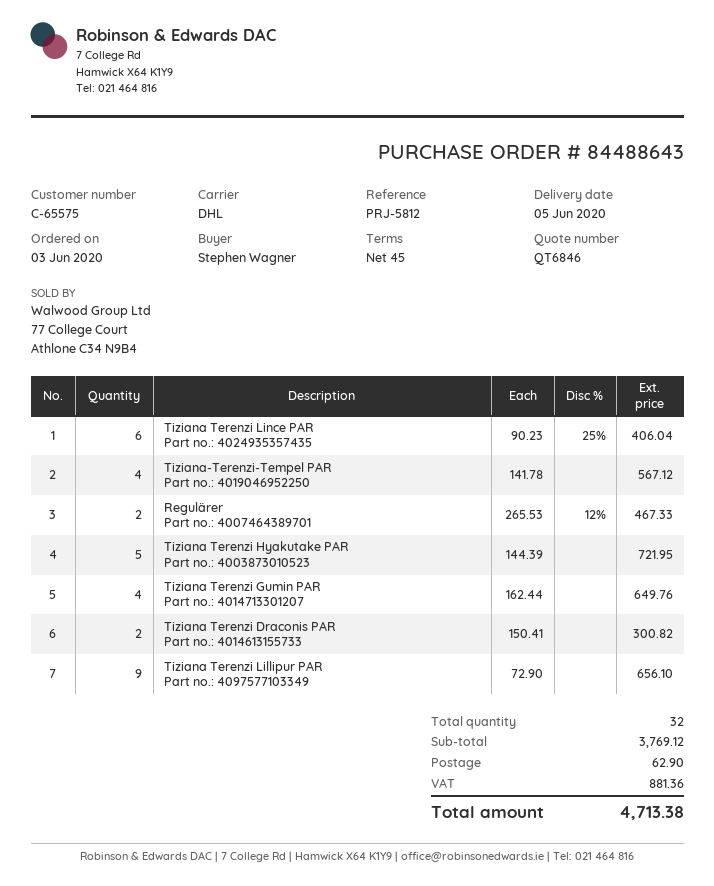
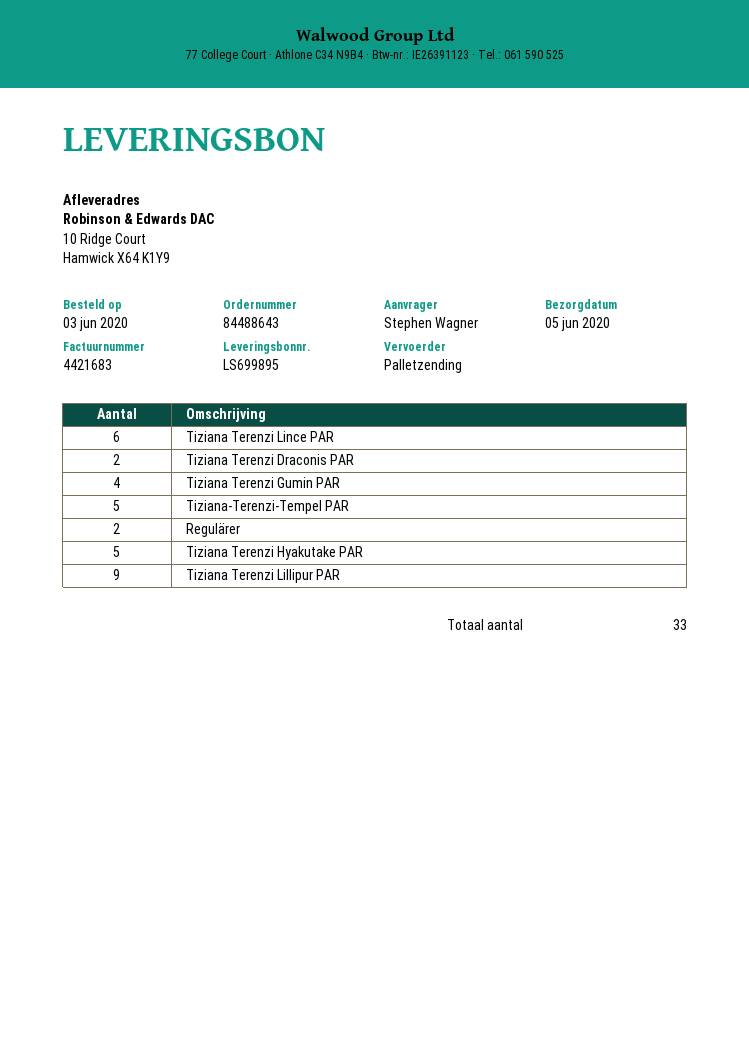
shipping method: DHL -> pallet freight
Tiziana-Terenzi-Tempel PAR: 4 -> 5
total quantity: 32 -> 33

